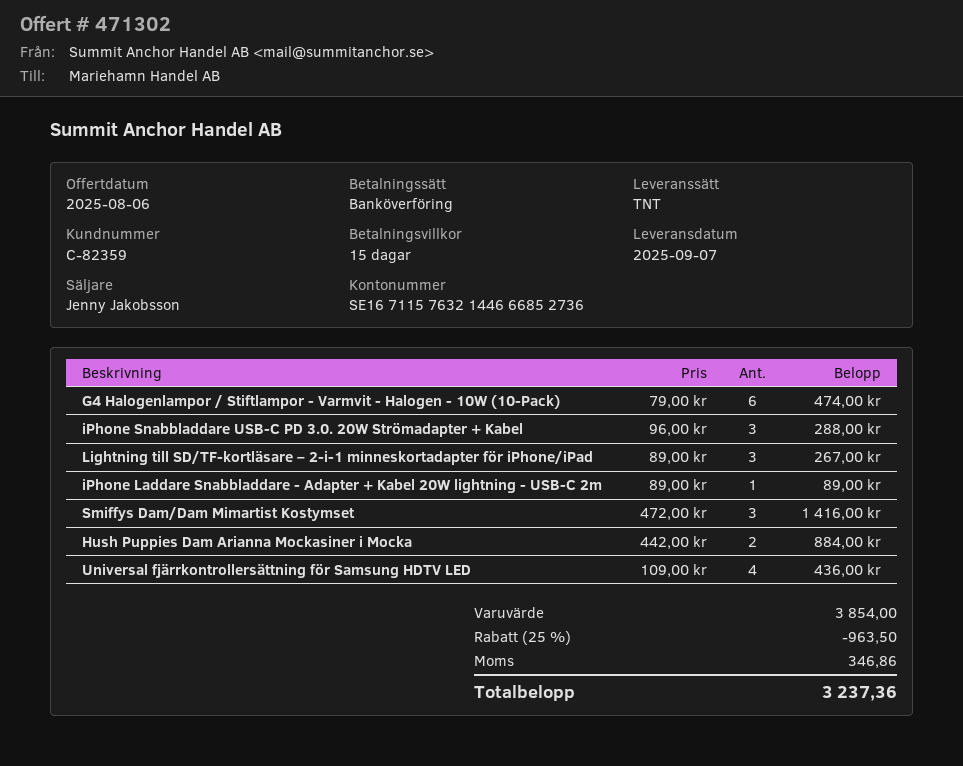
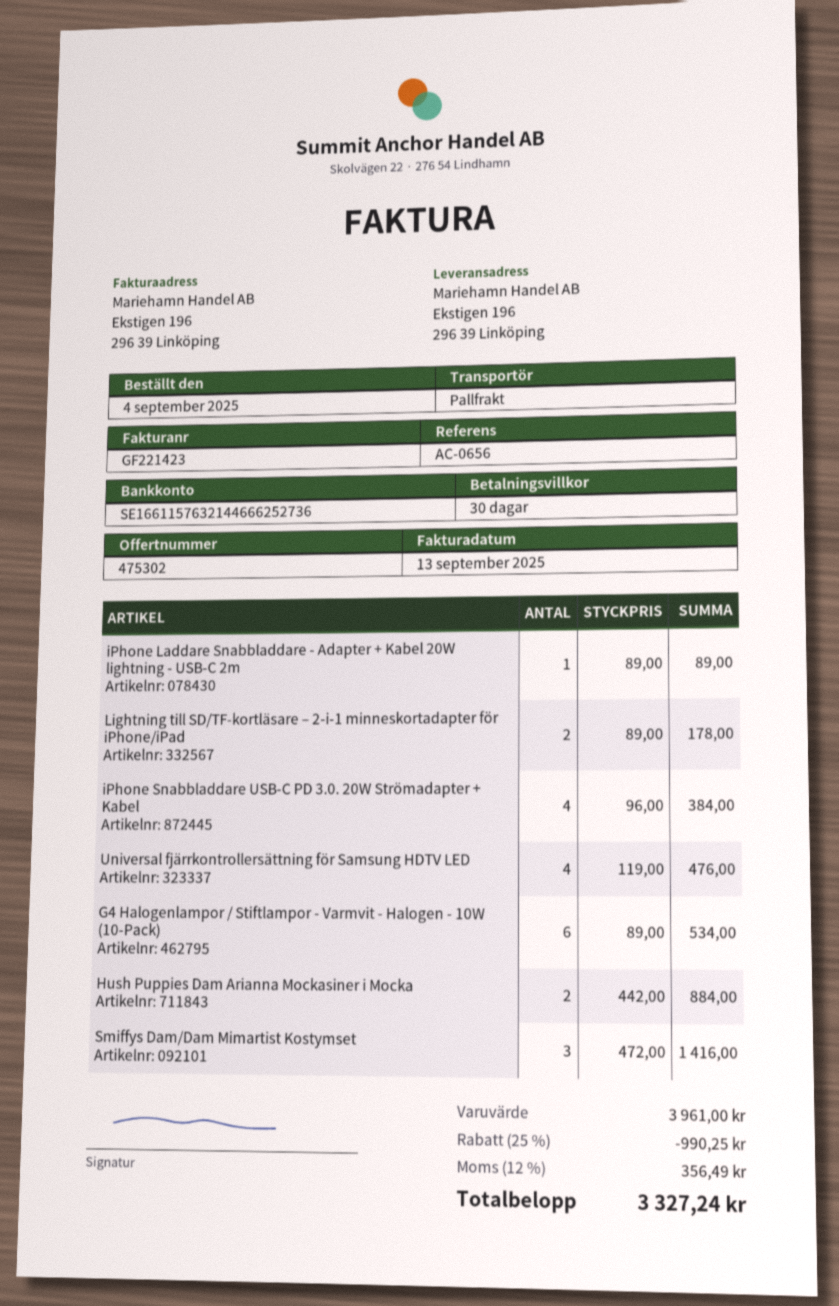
quote number: 471302 -> 475302
payment terms: 15 days -> 30 days
bank account: SE1671157632144666852736 -> SE1661157632144666252736
shipping method: TNT -> pallet freight
G4 Halogenlampor / Stiftlampor - Varmvit - Halogen - 10W (10-Pack): 6 x 79.00 = 474.00 -> 6 x 89.00 = 534.00
iPhone Snabbladdare USB-C PD 3.0. 20W Strömadapter + Kabel: 3 x 96.00 = 288.00 -> 4 x 96.00 = 384.00
Lightning till SD/TF-kortläsare – 2-i-1 minneskortadapter för iPhone/iPad: 3 x 89.00 = 267.00 -> 2 x 89.00 = 178.00
Universal fjärrkontrollersättning för Samsung HDTV LED: 4 x 109.00 = 436.00 -> 4 x 119.00 = 476.00
subtotal: 3854.00 -> 3961.00
discount: 25% = 963.50 -> 25% = 990.25
tax: 346.86 -> 356.49
total: 3237.36 -> 3327.24

